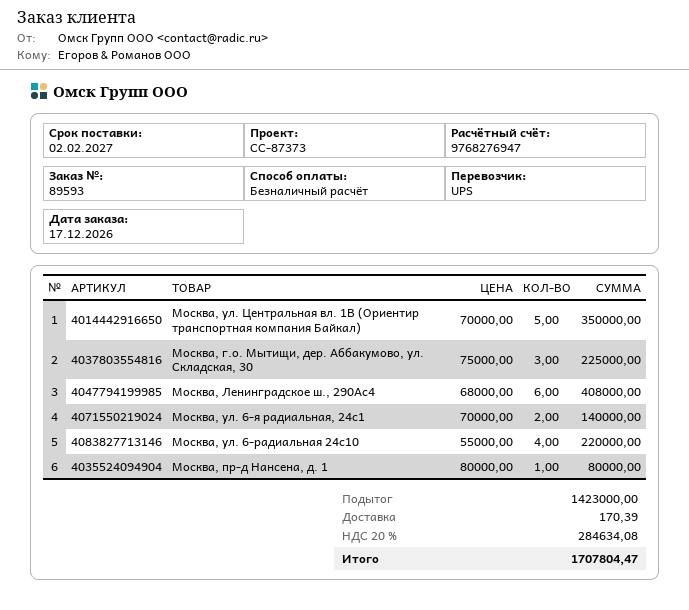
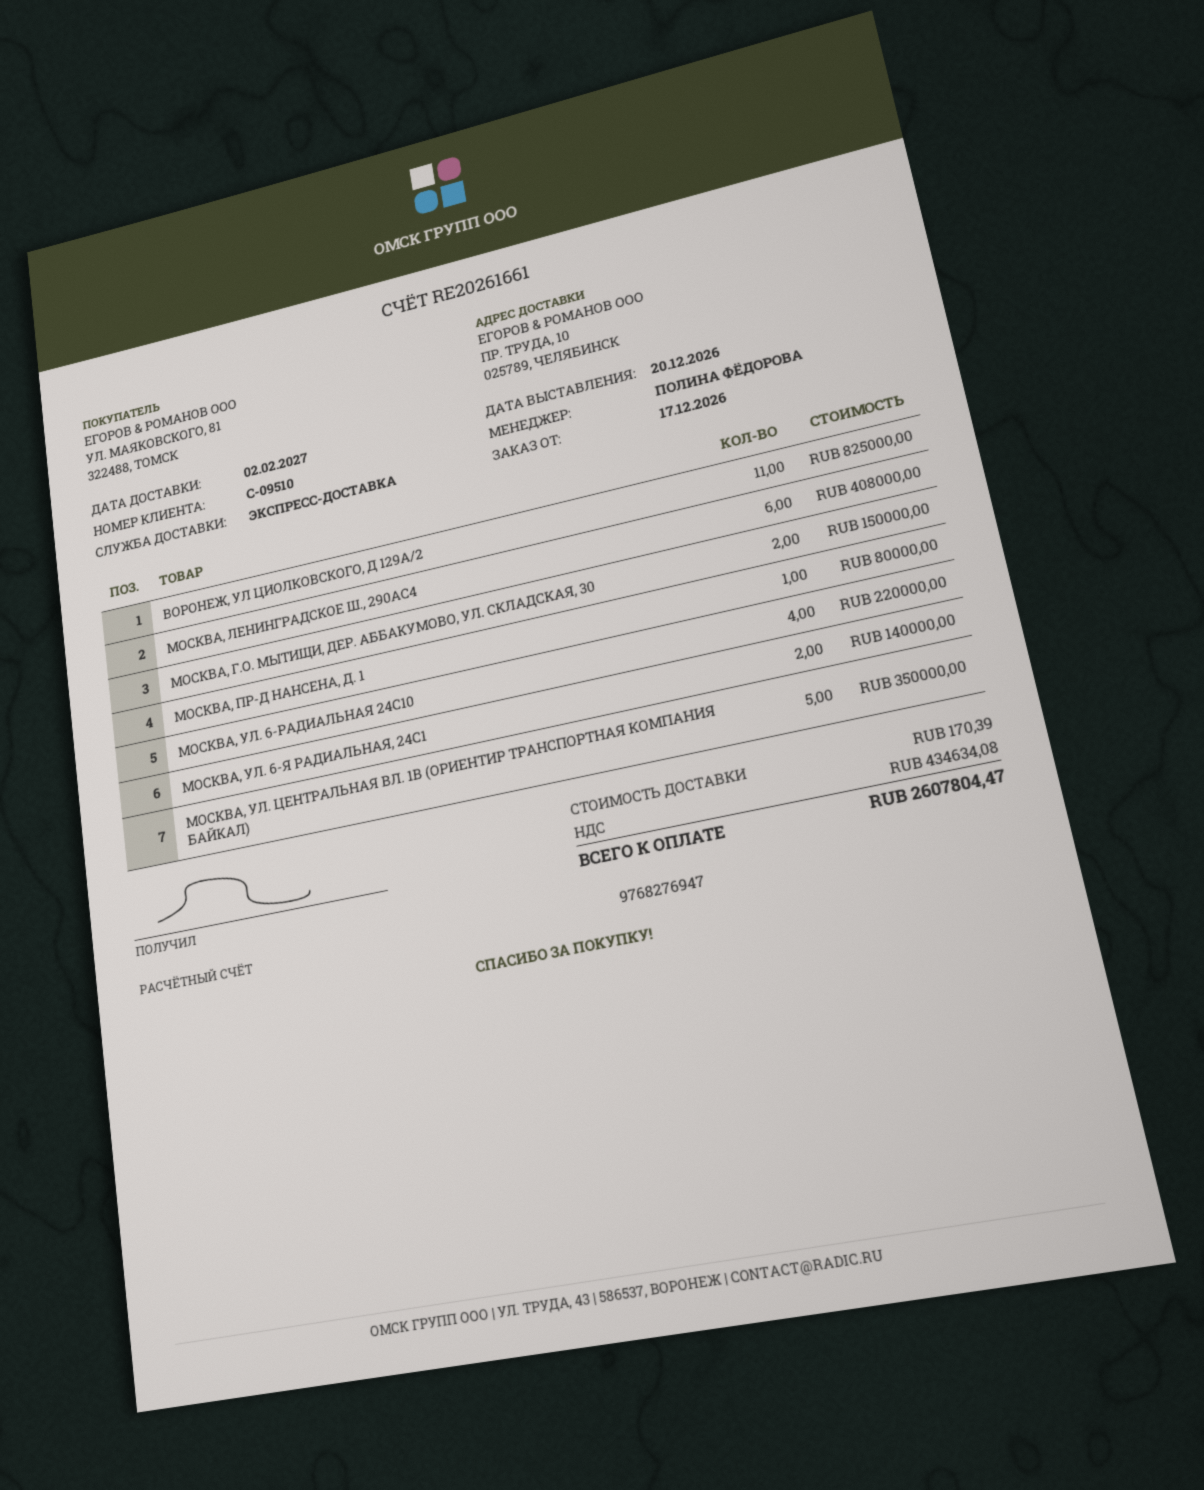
shipping method: UPS -> express
Москва, г.о. Мытищи, дер. Аббакумово, ул. Складская, 30: 3 for 225000.00 -> 2 for 150000.00
ВОРОНЕЖ, УЛ ЦИОЛКОВСКОГО, Д 129А/2: none -> 11 for 825000.00
tax: 284634.08 -> 434634.08
total: 1707804.47 -> 2607804.47

